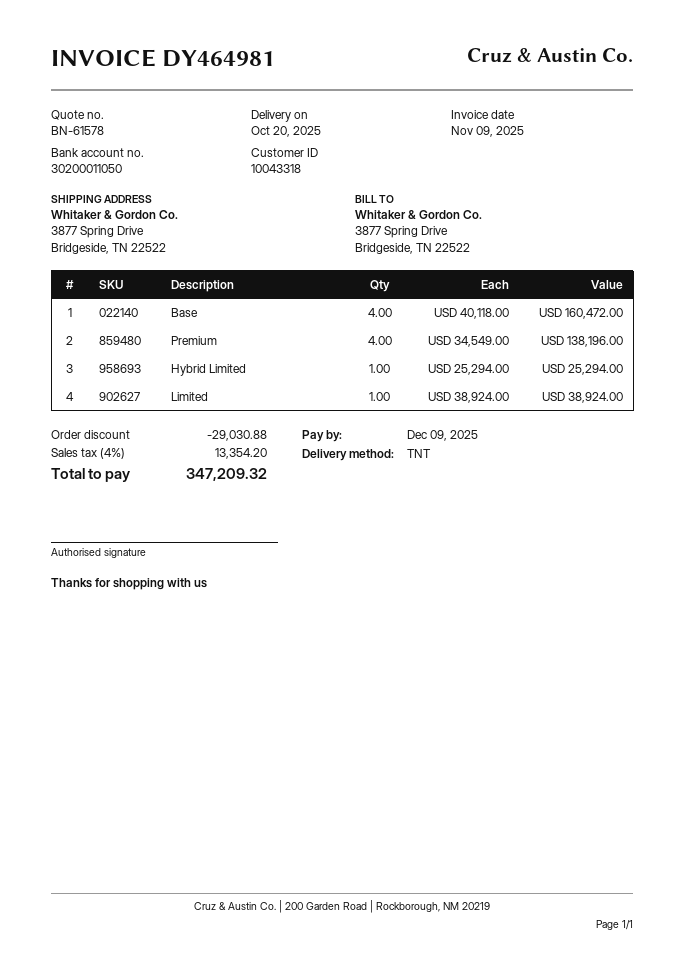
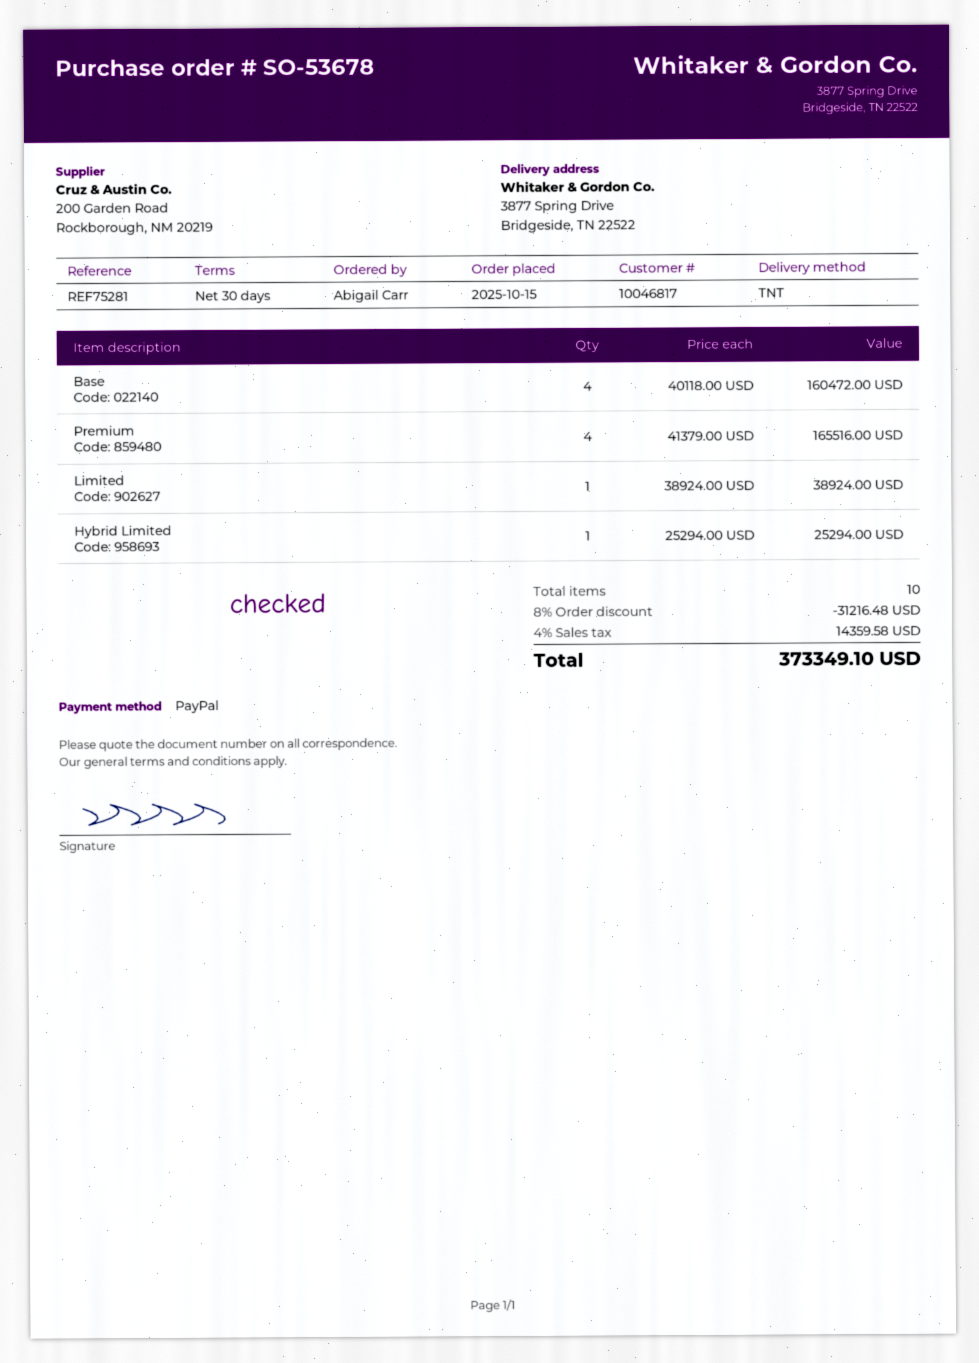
customer number: 10043318 -> 10046817
Premium: 4 x 34549.00 = 138196.00 -> 4 x 41379.00 = 165516.00
discount: 29030.88 -> 31216.48
tax: 4% = 13354.20 -> 4% = 14359.58
total: 347209.32 -> 373349.10

